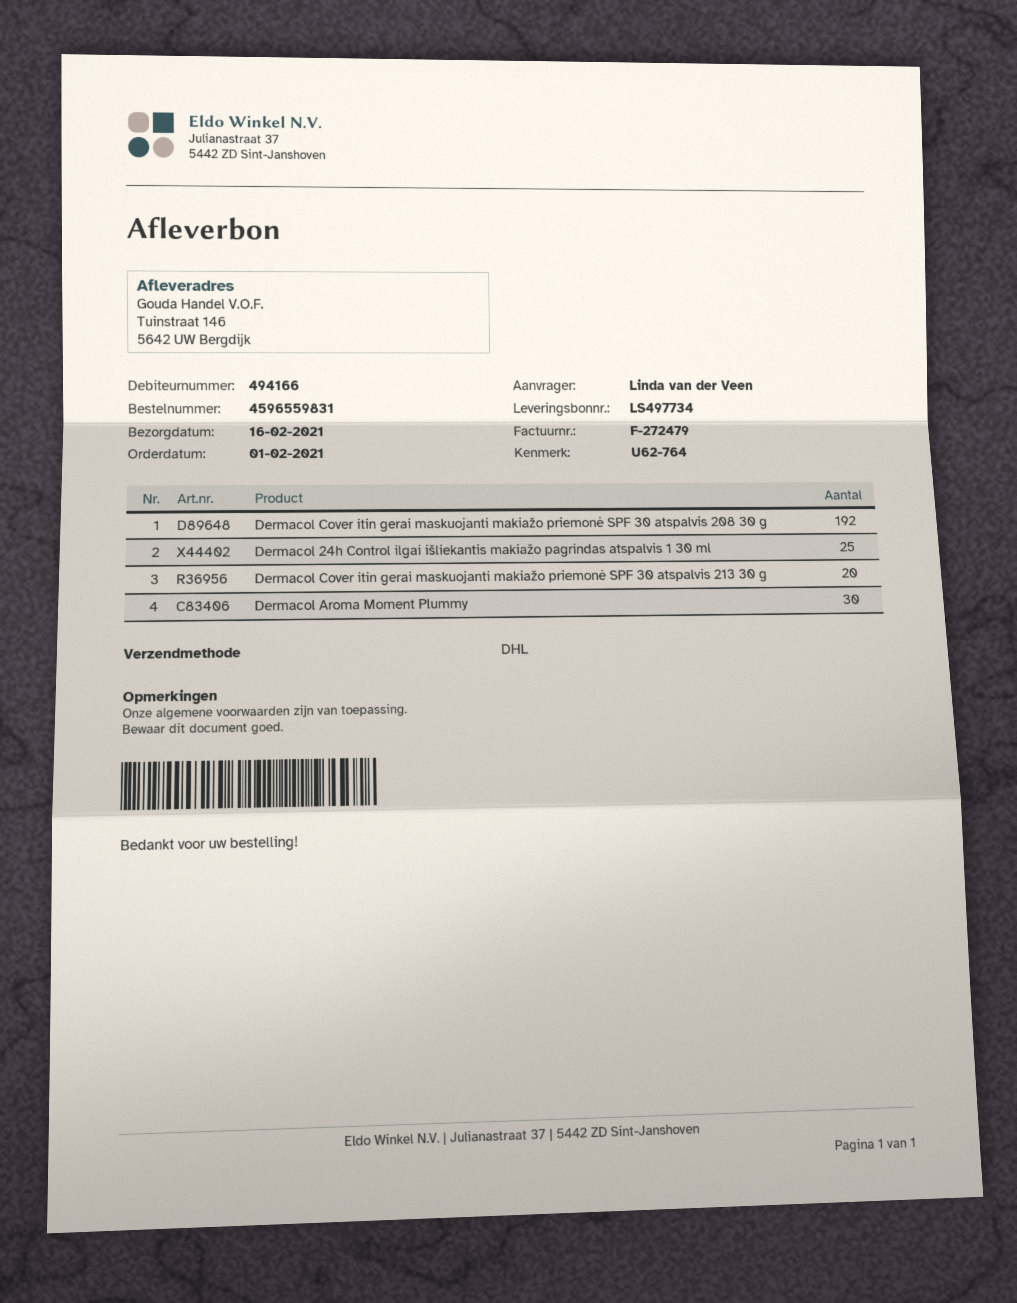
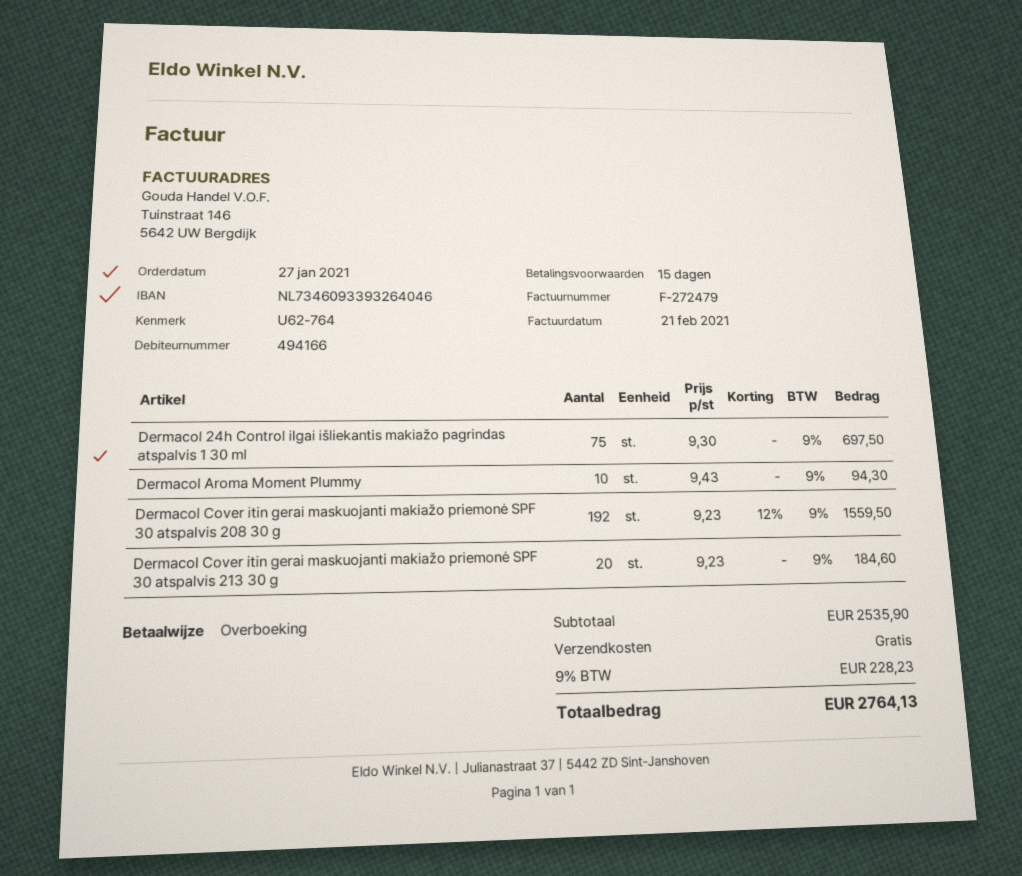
order date: 2021-02-01 -> 2021-01-27
Dermacol 24h Control ilgai išliekantis makiažo pagrindas atspalvis 1 30 ml: 25 -> 75
Dermacol Aroma Moment Plummy: 30 -> 10

